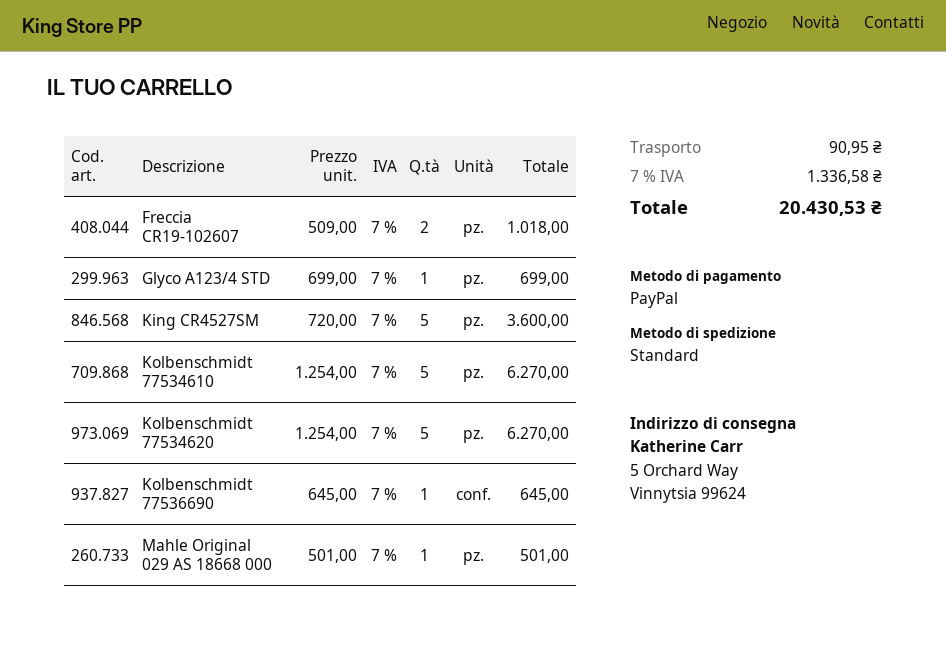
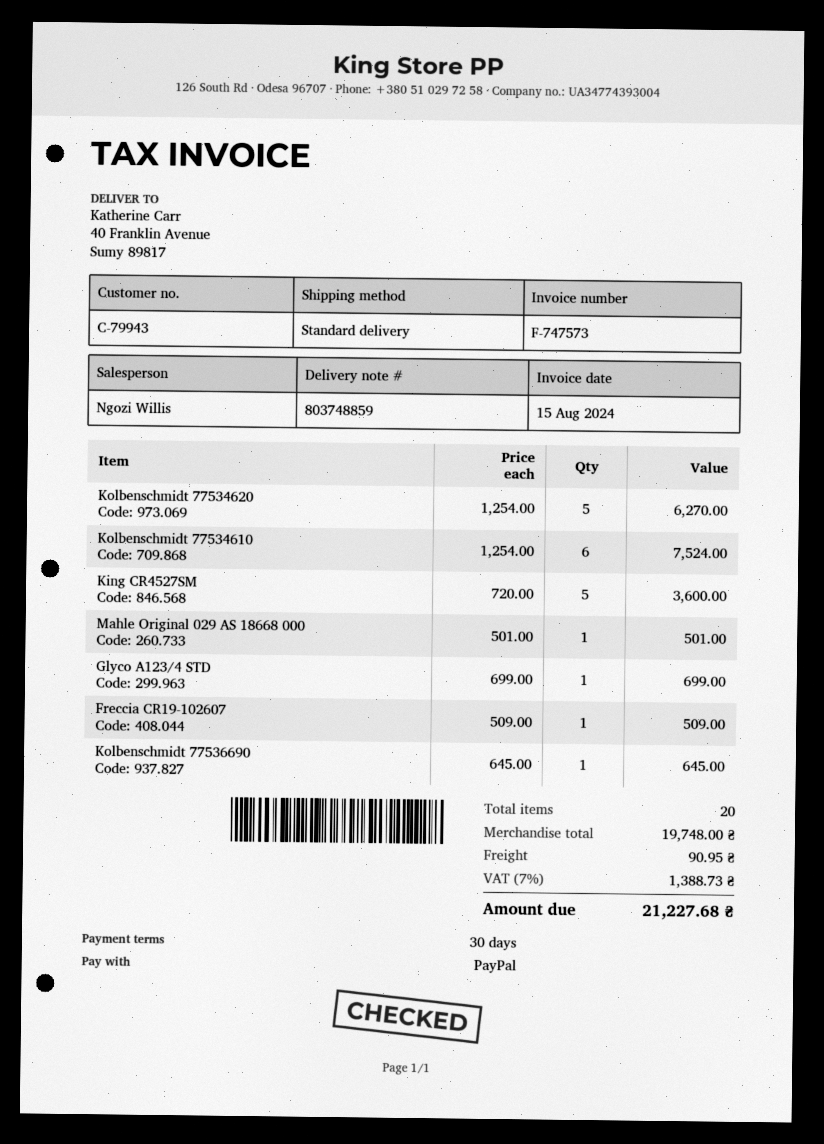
ship to: 5 Orchard Way, Vinnytsia 99624 -> 40 Franklin Avenue, Sumy 89817
Freccia CR19-102607: 2 x 509.00 = 1018.00 -> 1 x 509.00 = 509.00
Kolbenschmidt 77534610: 5 x 1254.00 = 6270.00 -> 6 x 1254.00 = 7524.00
tax: 7% = 1336.58 -> 7% = 1388.73
total: 20430.53 -> 21227.68

